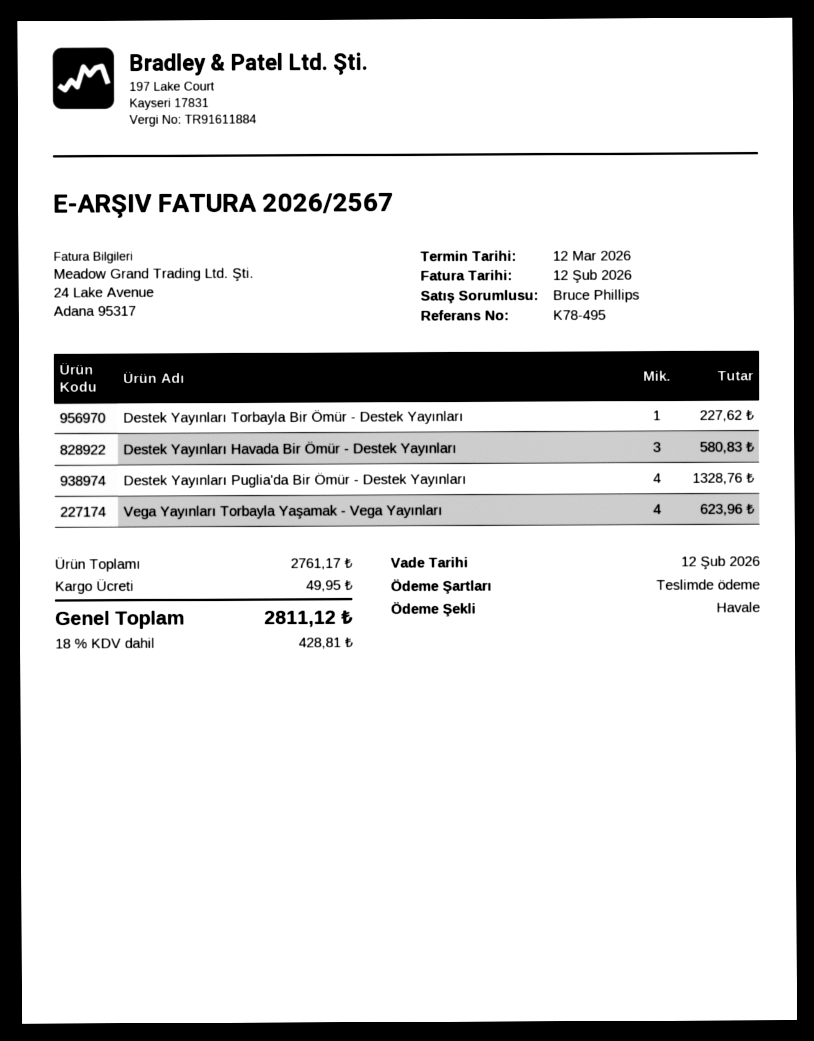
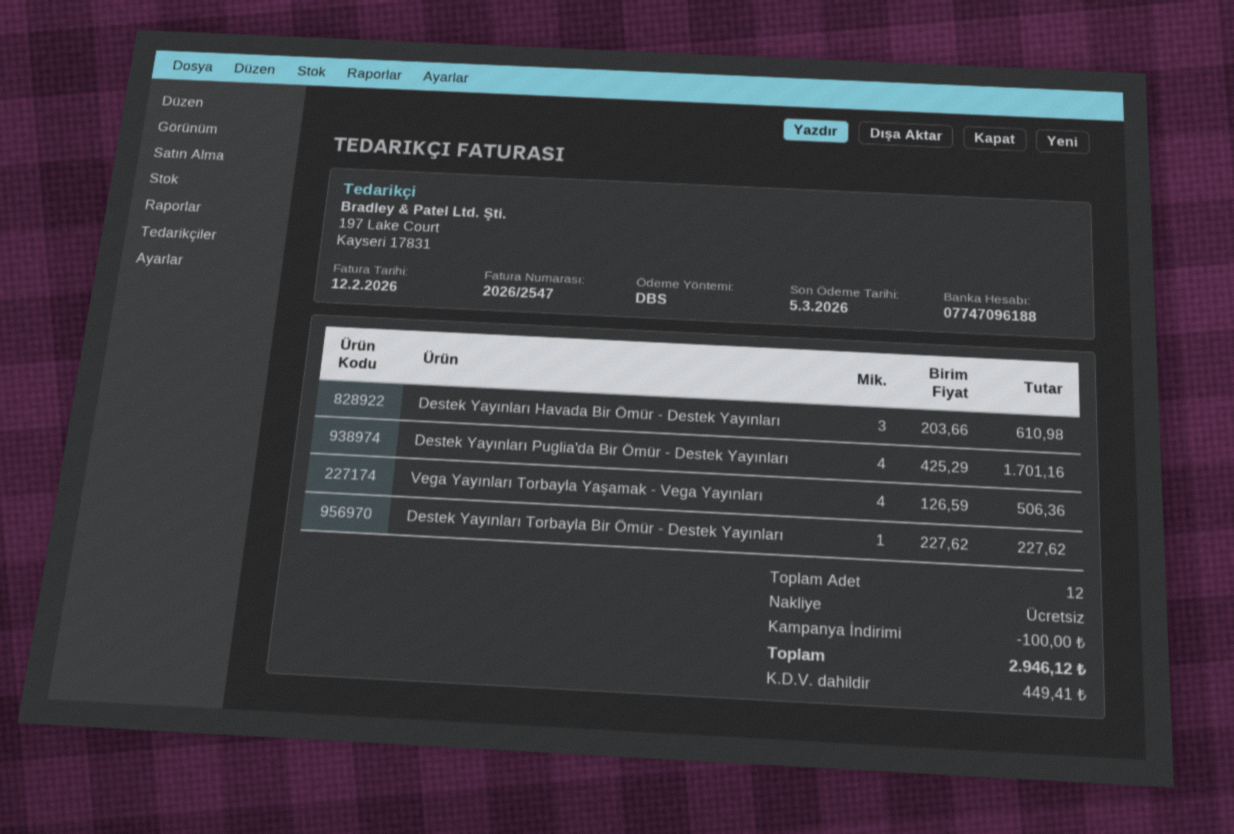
invoice number: 2026/2567 -> 2026/2547
due date: 2026-02-12 -> 2026-03-05
payment method: bank transfer -> direct debit
Destek Yayınları Havada Bir Ömür - Destek Yayınları: 3 for 580.83 -> 3 for 610.98
Destek Yayınları Puglia'da Bir Ömür - Destek Yayınları: 4 for 1328.76 -> 4 for 1701.16
Vega Yayınları Torbayla Yaşamak - Vega Yayınları: 4 for 623.96 -> 4 for 506.36
discount: none -> 100.00
shipping: 49.95 -> 0.00
tax: 428.81 -> 449.41
total: 2811.12 -> 2946.12

